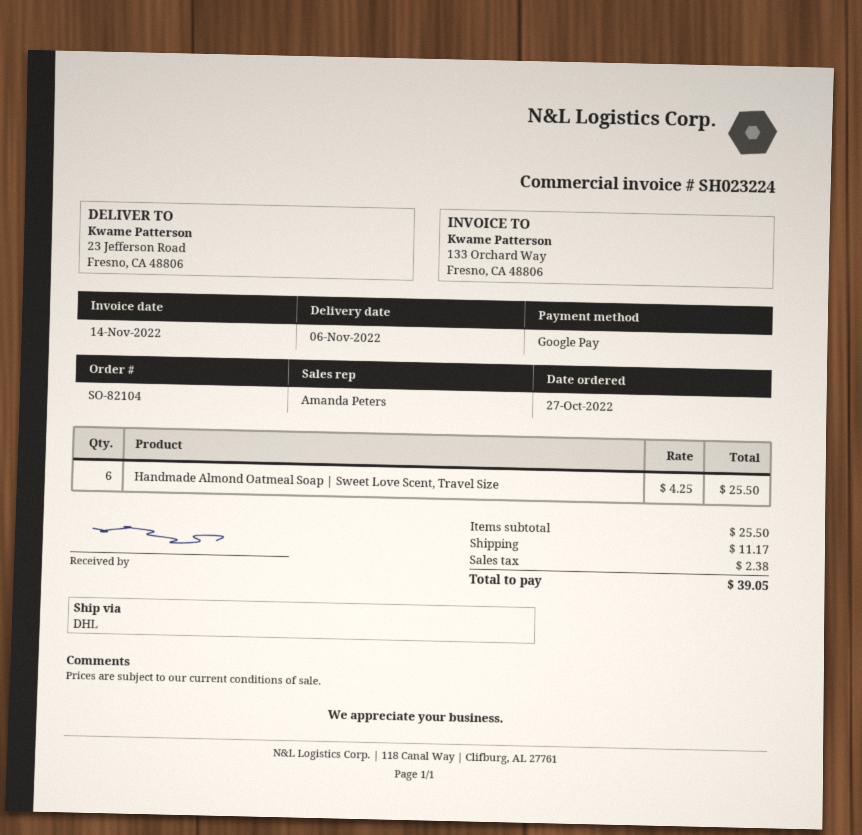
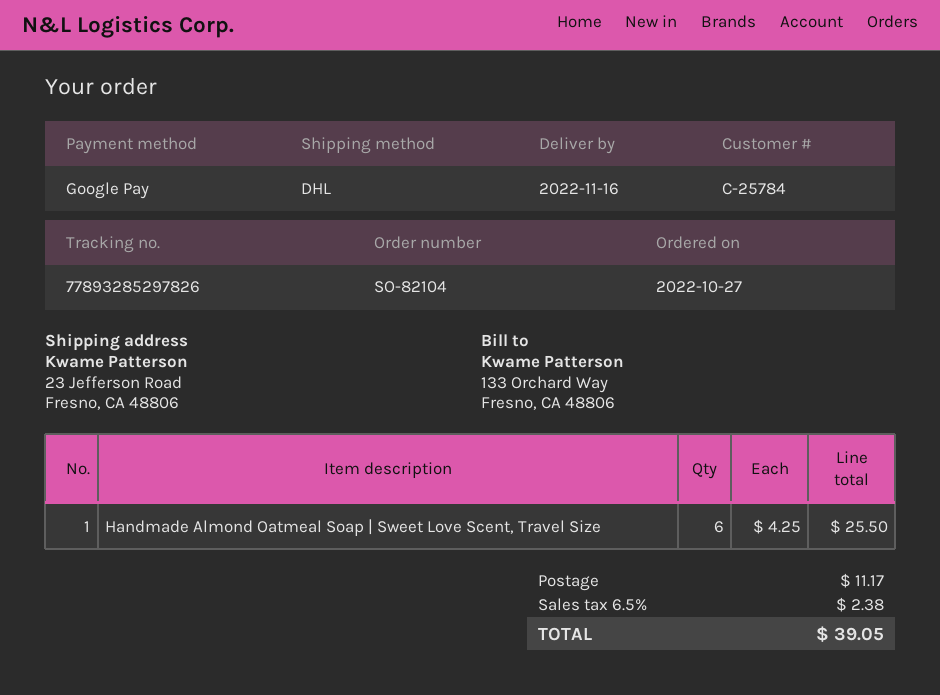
delivery date: 2022-11-06 -> 2022-11-16

